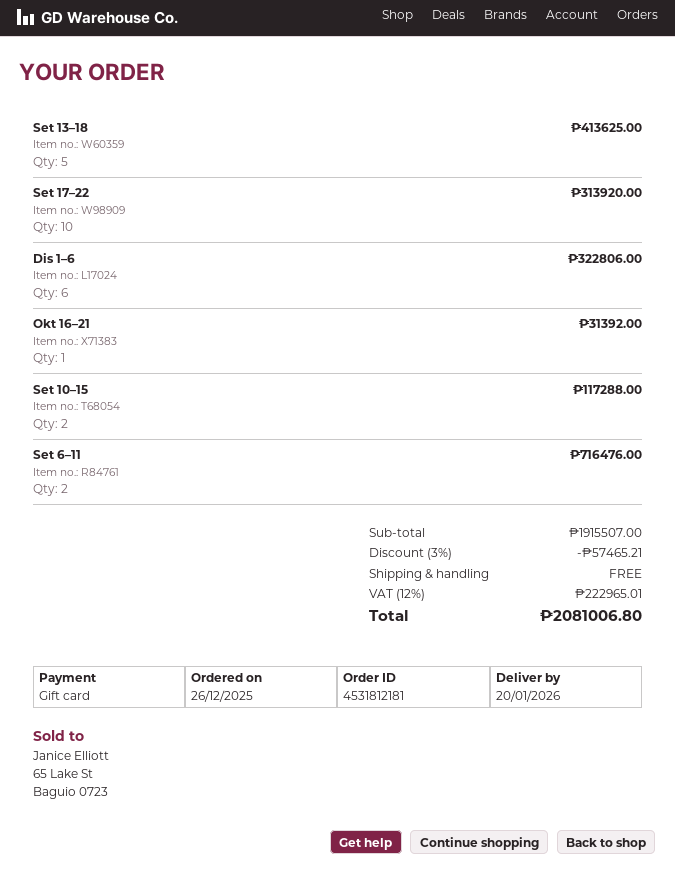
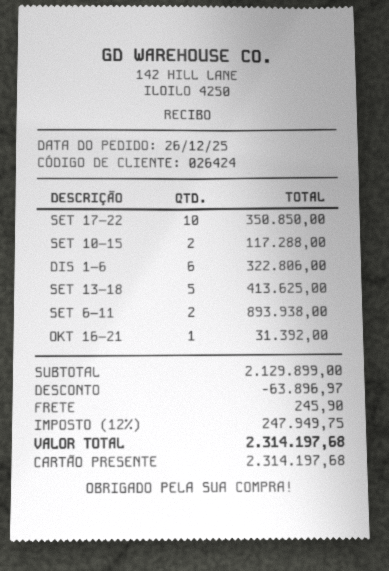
Set 17–22: 10 for 313920.00 -> 10 for 350850.00
Set 6–11: 2 for 716476.00 -> 2 for 893938.00
subtotal: 1915507.00 -> 2129899.00
discount: 57465.21 -> 63896.97
shipping: 0.00 -> 245.90
tax: 12% = 222965.01 -> 12% = 247949.75
total: 2081006.80 -> 2314197.68

